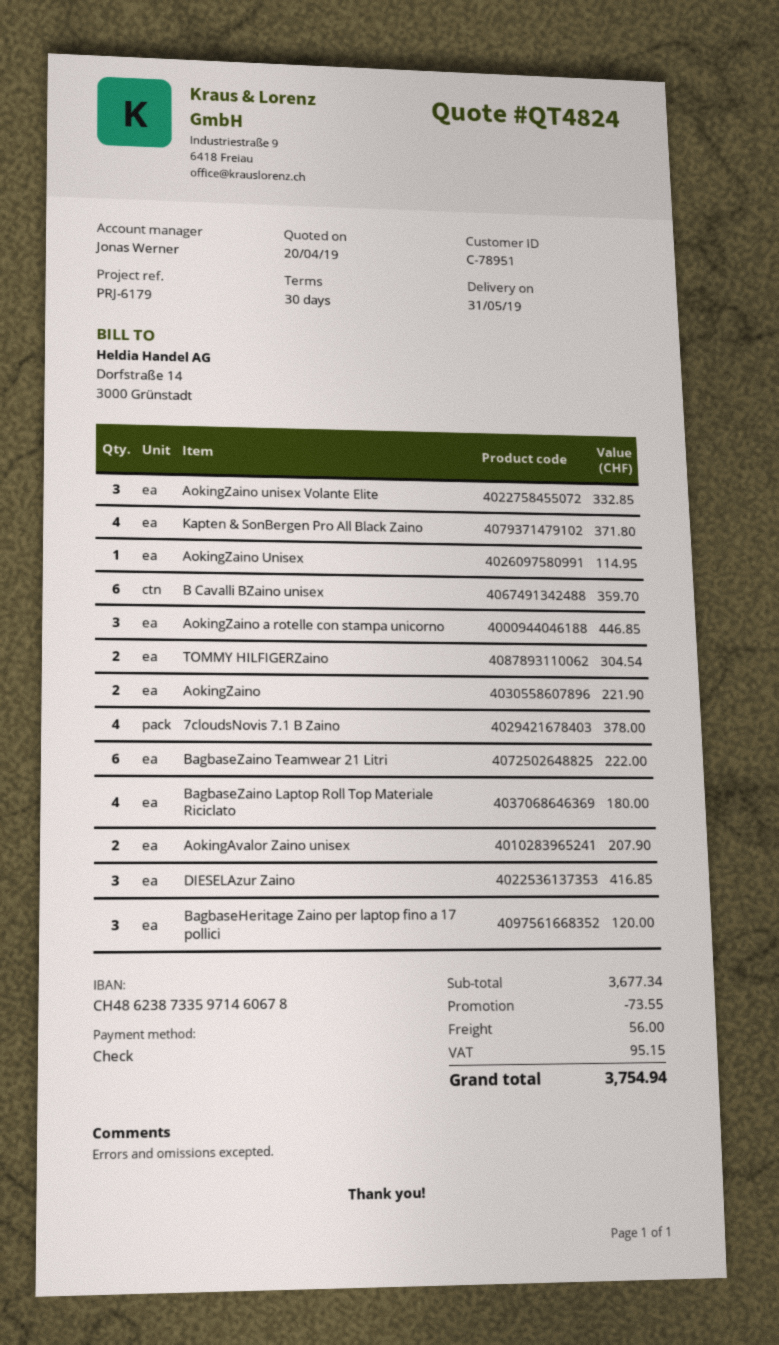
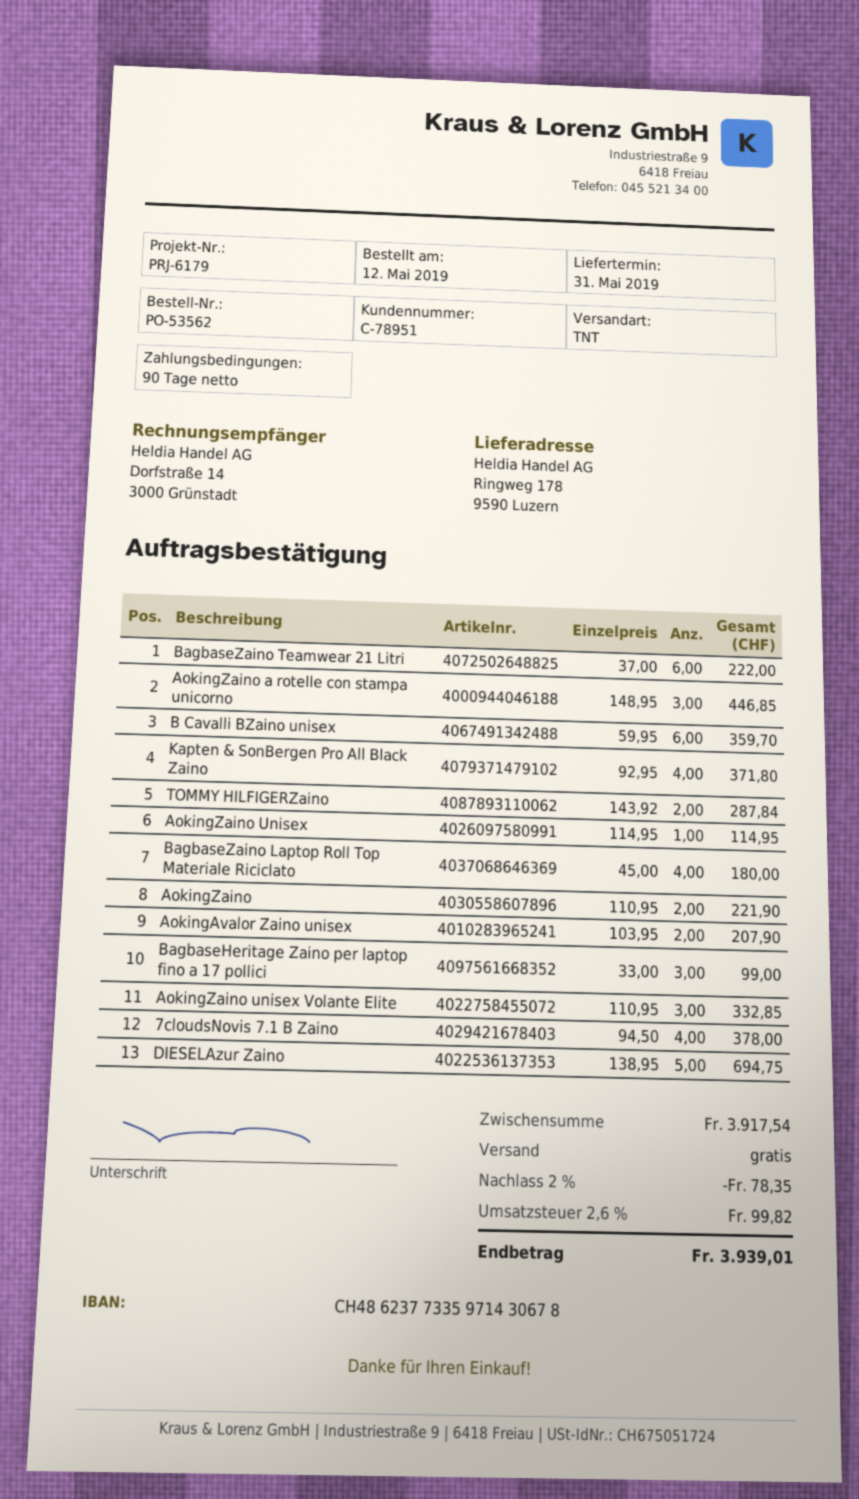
payment terms: 30 days -> 90 days
bank account: CH4862387335971460678 -> CH4862377335971430678
TOMMY HILFIGERZaino: 2 for 304.54 -> 2 for 287.84
DIESELAzur Zaino: 3 for 416.85 -> 5 for 694.75
BagbaseHeritage Zaino per laptop fino a 17 pollici: 3 for 120.00 -> 3 for 99.00
subtotal: 3677.34 -> 3917.54
discount: 73.55 -> 78.35
shipping: 56.00 -> 0.00
tax: 95.15 -> 99.82
total: 3754.94 -> 3939.01

